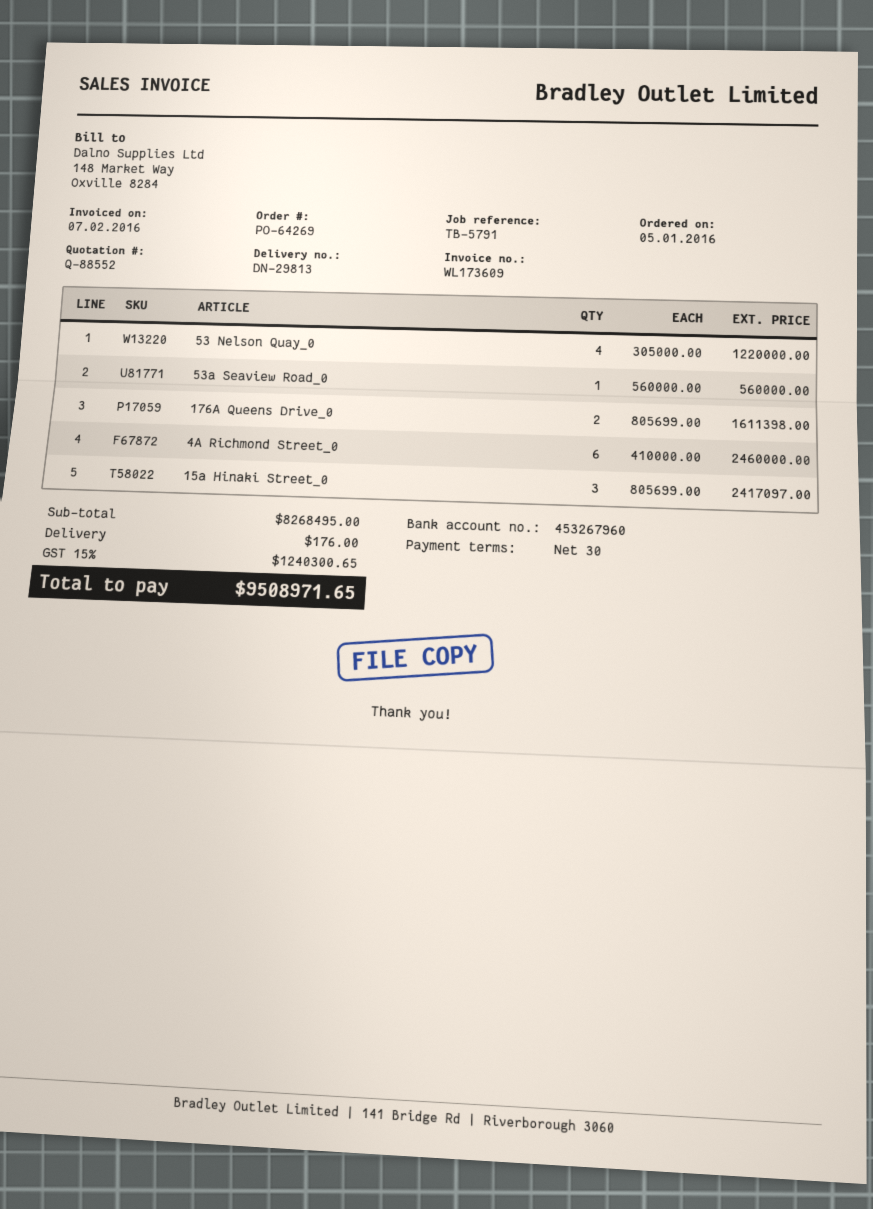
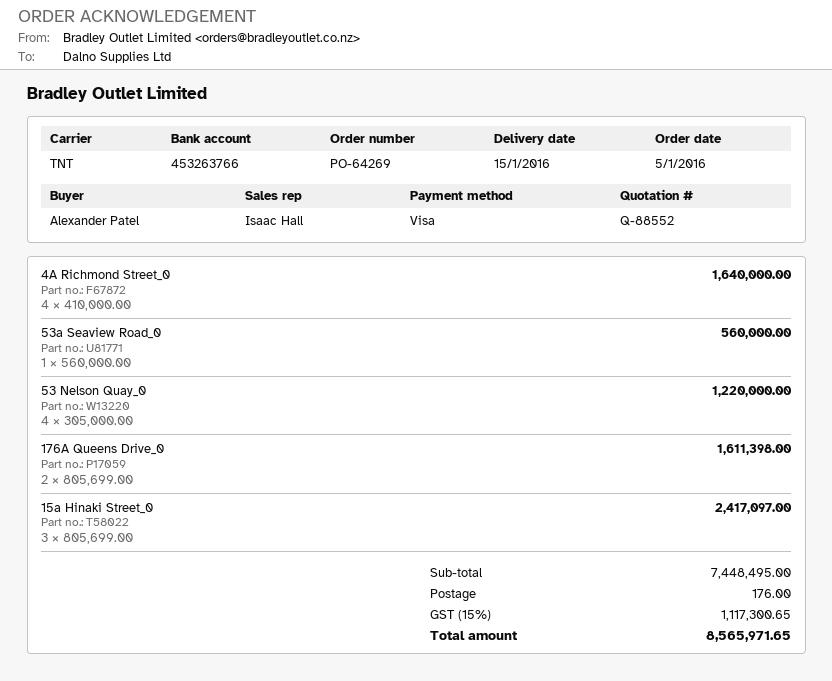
bank account: 453267960 -> 453263766
4A Richmond Street_0: 6 x 410000.00 = 2460000.00 -> 4 x 410000.00 = 1640000.00
subtotal: 8268495.00 -> 7448495.00
tax: 15% = 1240300.65 -> 15% = 1117300.65
total: 9508971.65 -> 8565971.65

